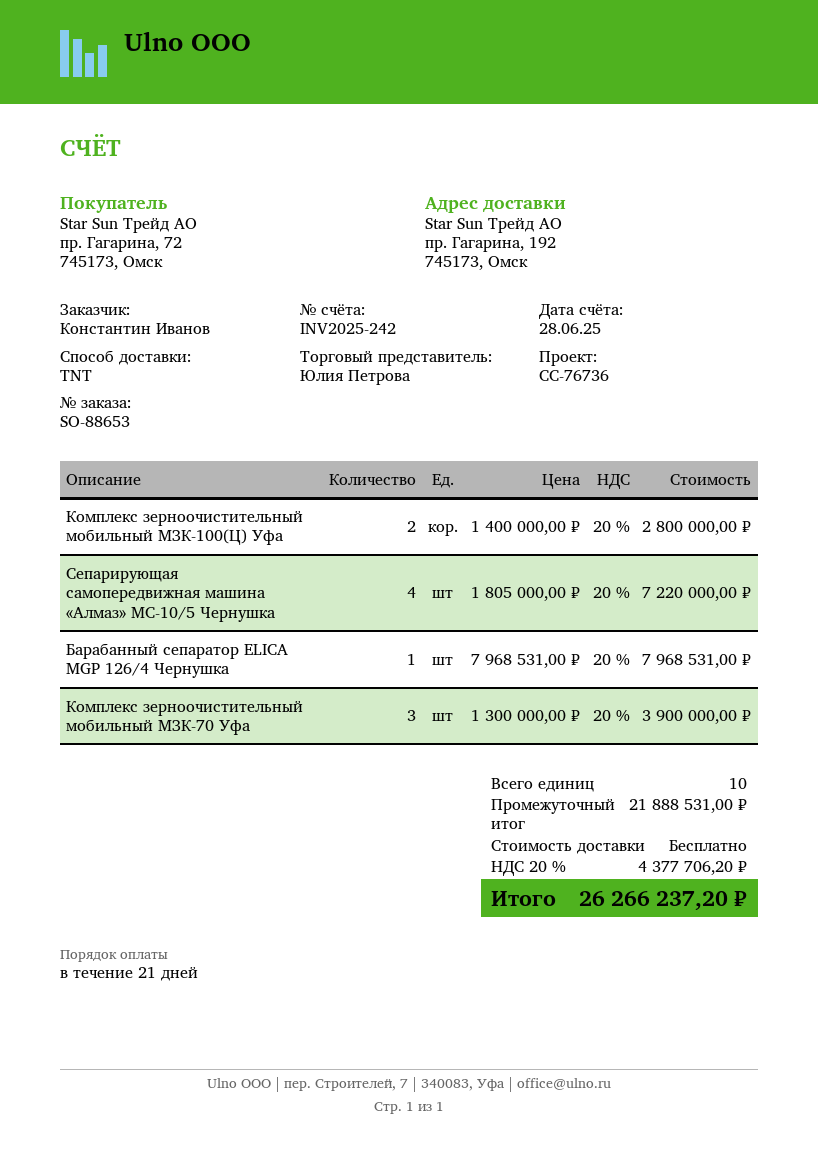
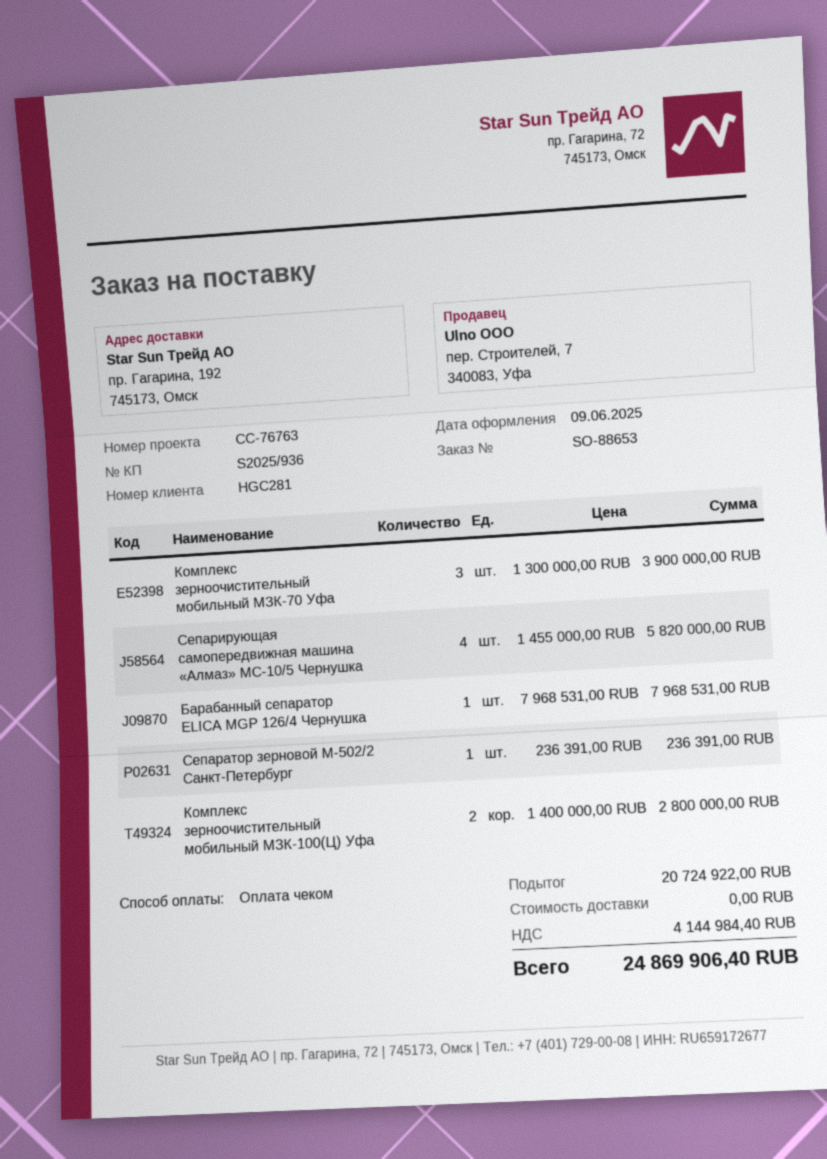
reference: CC-76736 -> CC-76763
Сепарирующая самопередвижная машина «Алмаз» МС-10/5 Чернушка: 4 x 1805000.00 = 7220000.00 -> 4 x 1455000.00 = 5820000.00
Сепаратор зерновой М-502/2 Санкт-Петербург: none -> 1 x 236391.00 = 236391.00
subtotal: 21888531.00 -> 20724922.00
tax: 4377706.20 -> 4144984.40
total: 26266237.20 -> 24869906.40

